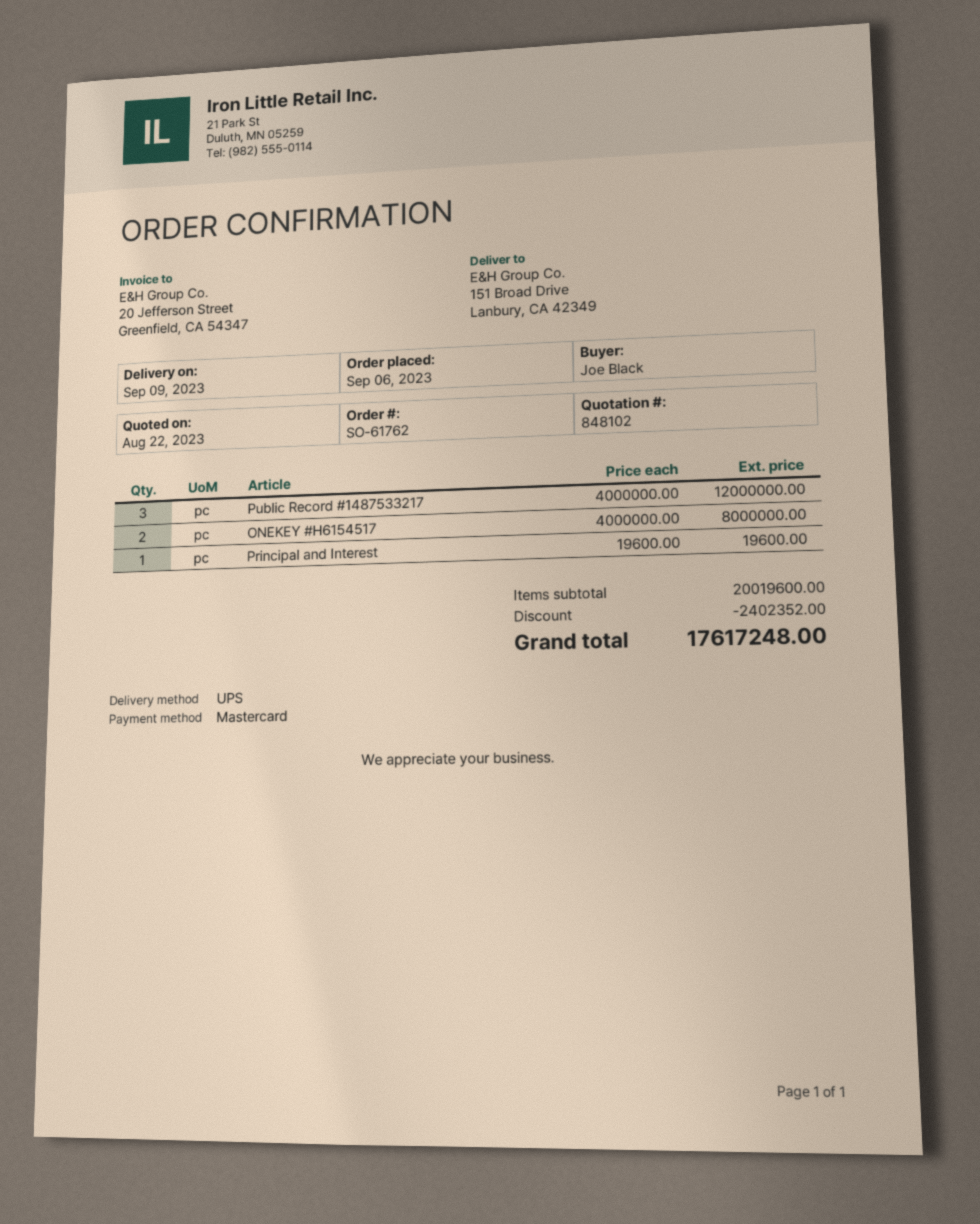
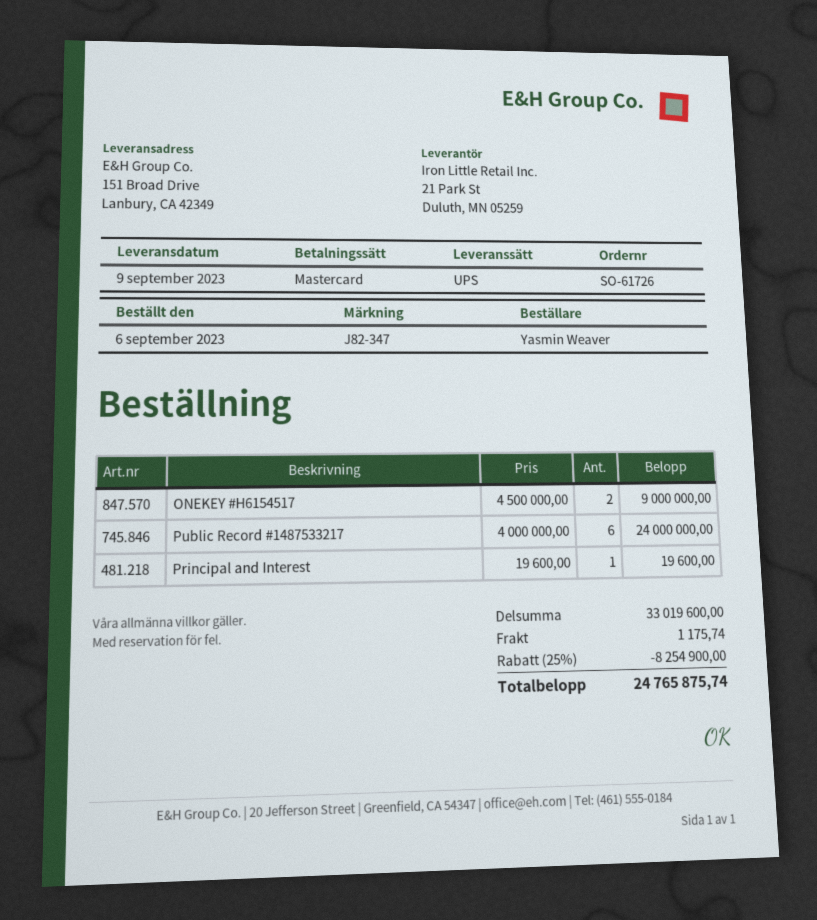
order number: SO-61762 -> SO-61726
ordered by: Joe Black -> Yasmin Weaver
Public Record #1487533217: 3 x 4000000.00 = 12000000.00 -> 6 x 4000000.00 = 24000000.00
ONEKEY #H6154517: 2 x 4000000.00 = 8000000.00 -> 2 x 4500000.00 = 9000000.00
subtotal: 20019600.00 -> 33019600.00
discount: 2402352.00 -> 8254900.00
shipping: none -> 1175.74
total: 17617248.00 -> 24765875.74

